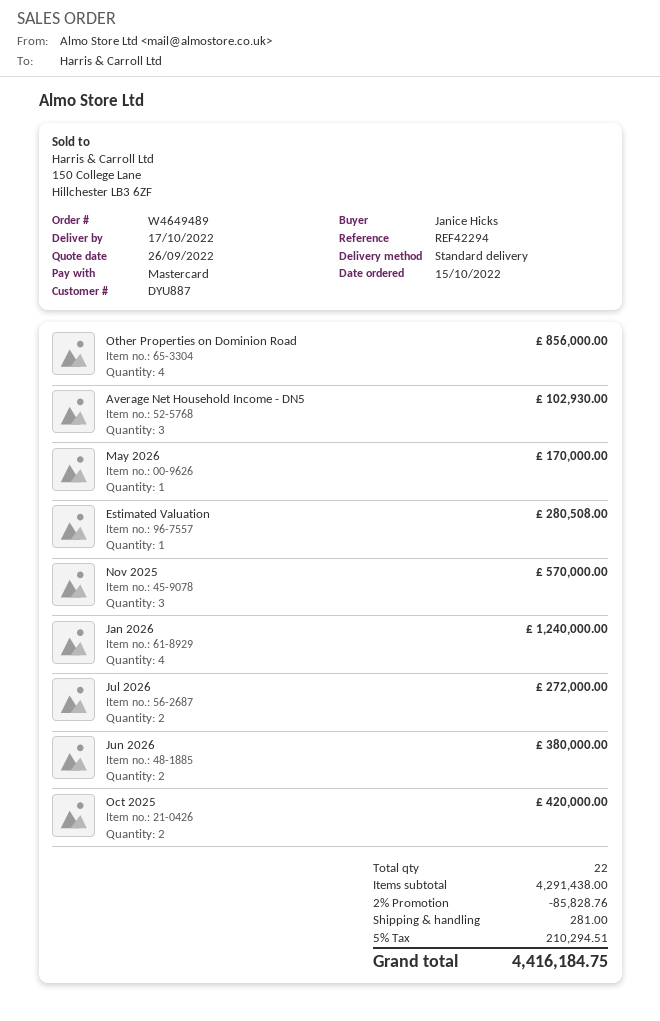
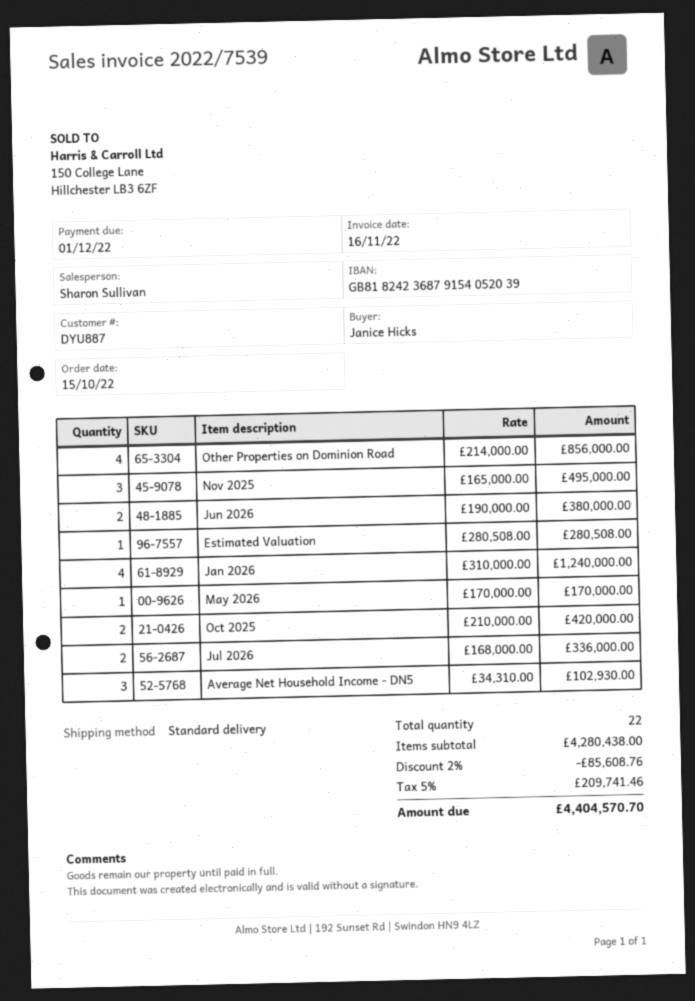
Nov 2025: 3 for 570000.00 -> 3 for 495000.00
Jul 2026: 2 for 272000.00 -> 2 for 336000.00
subtotal: 4291438.00 -> 4280438.00
discount: 2% = 85828.76 -> 2% = 85608.76
shipping: 281.00 -> none
tax: 5% = 210294.51 -> 5% = 209741.46
total: 4416184.75 -> 4404570.70

